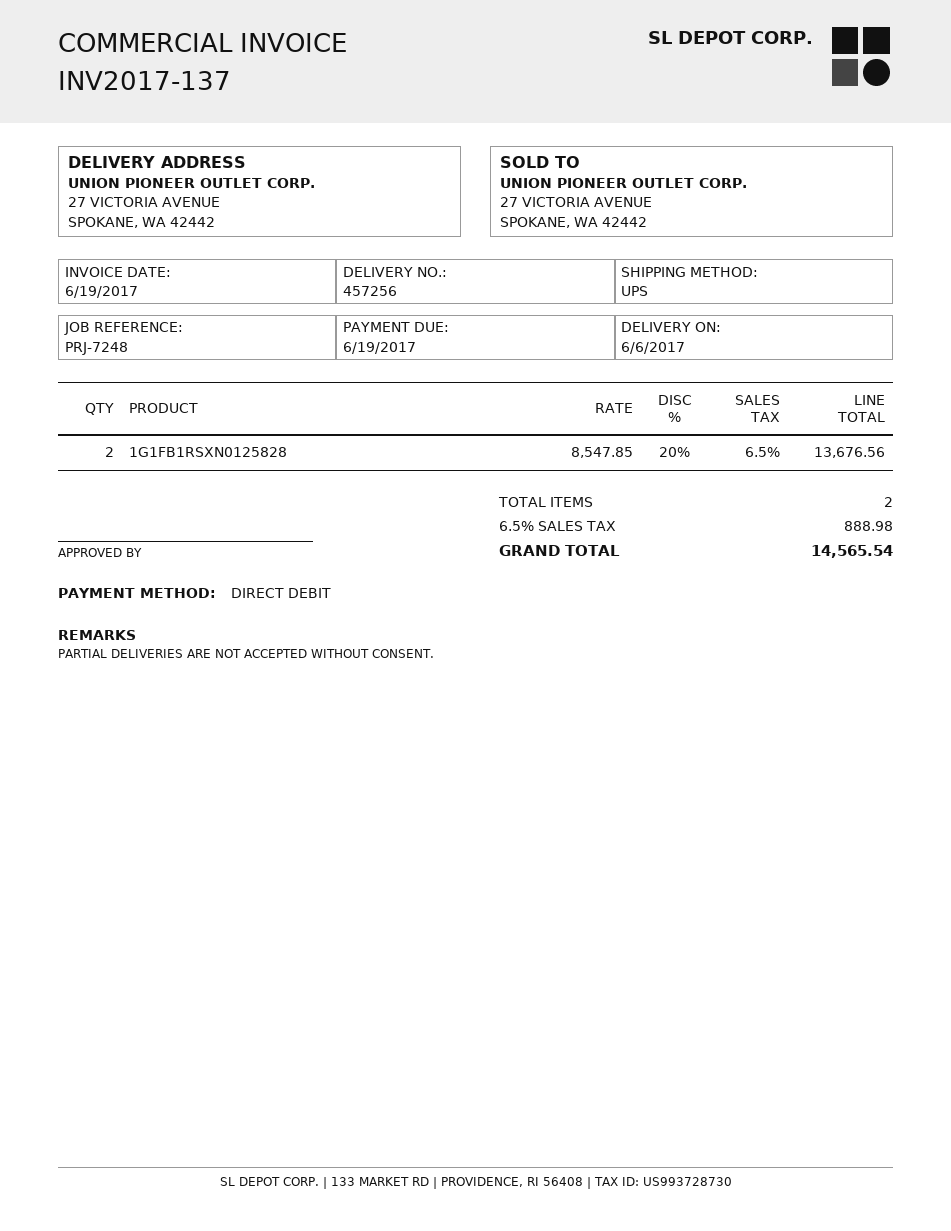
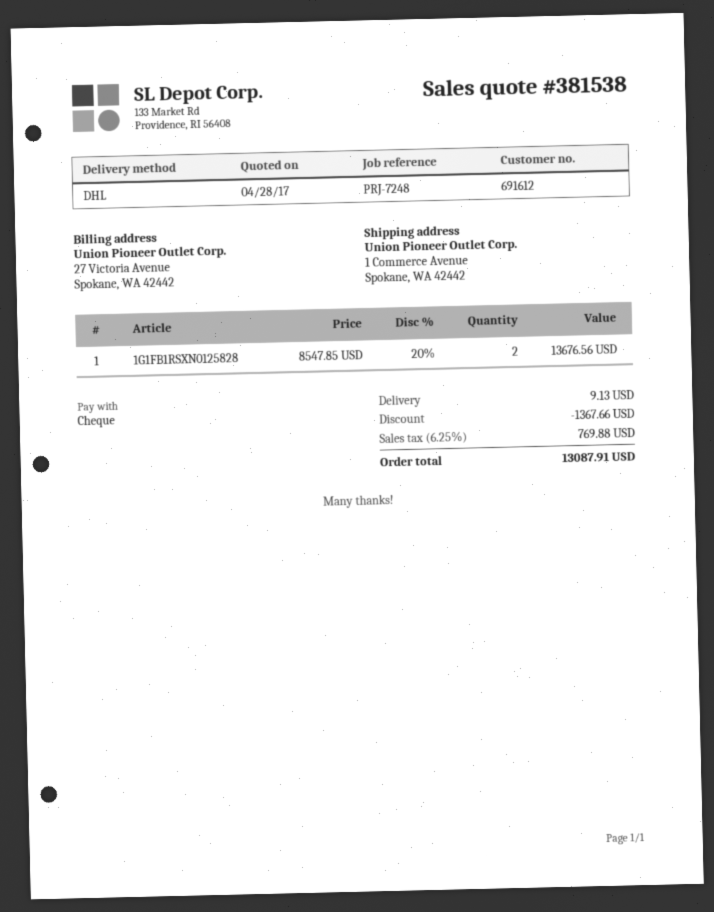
payment method: direct debit -> cheque
shipping method: UPS -> DHL
ship to: 27 VICTORIA AVENUE, SPOKANE, WA 42442 -> 1 Commerce Avenue, Spokane, WA 42442
discount: none -> 1367.66
shipping: none -> 9.13
tax: 6.5% = 888.98 -> 6.25% = 769.88
total: 14565.54 -> 13087.91

